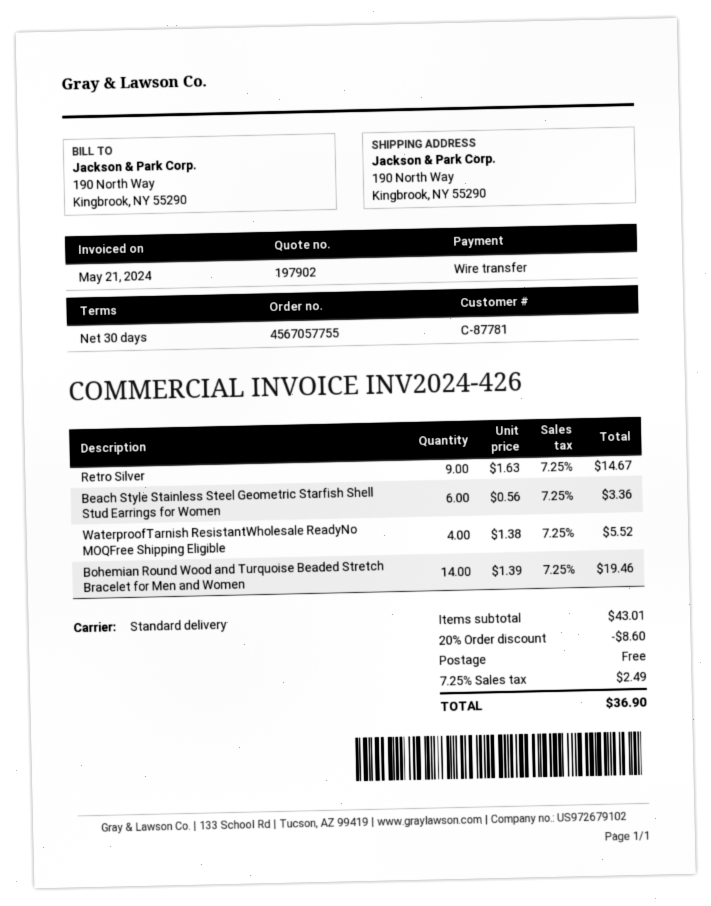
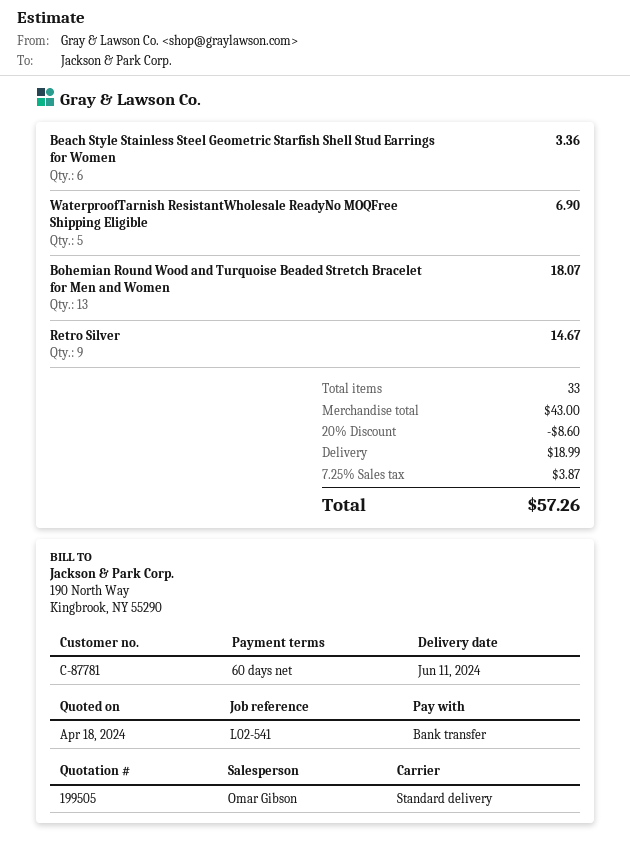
quote number: 197902 -> 199505
payment terms: 30 days -> 60 days
WaterproofTarnish ResistantWholesale ReadyNo MOQFree Shipping Eligible: 4 for 5.52 -> 5 for 6.90
Bohemian Round Wood and Turquoise Beaded Stretch Bracelet for Men and Women: 14 for 19.46 -> 13 for 18.07
subtotal: 43.01 -> 43.00
shipping: 0.00 -> 18.99
tax: 7.25% = 2.49 -> 7.25% = 3.87
total: 36.90 -> 57.26

